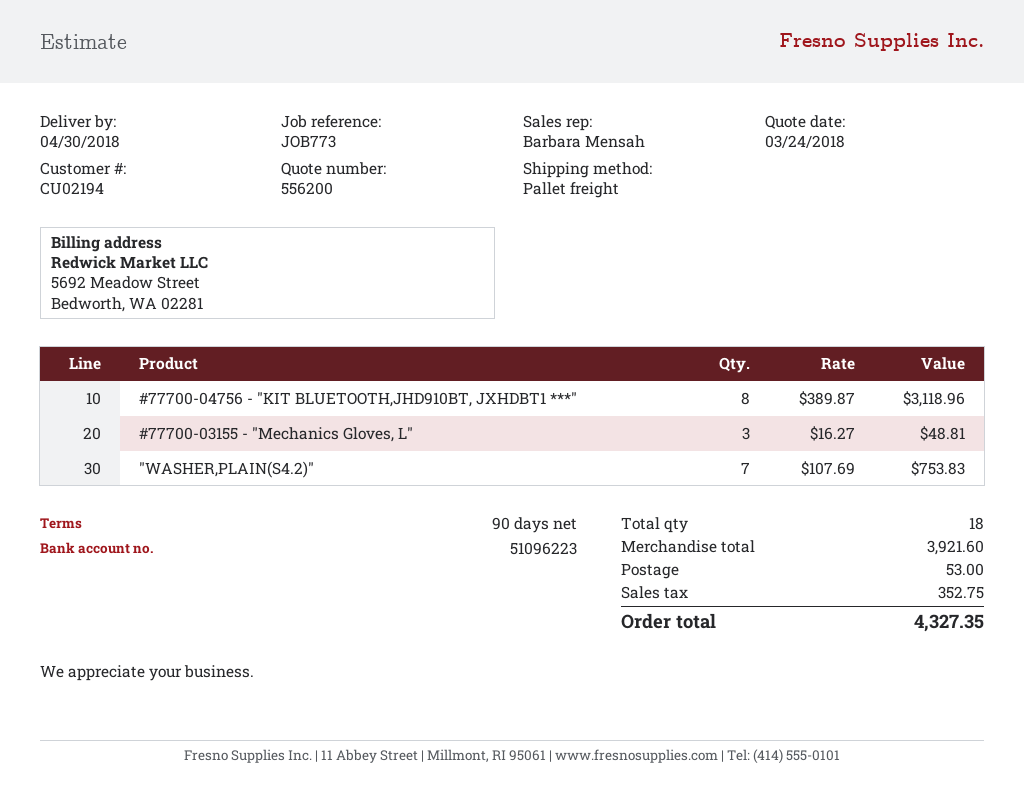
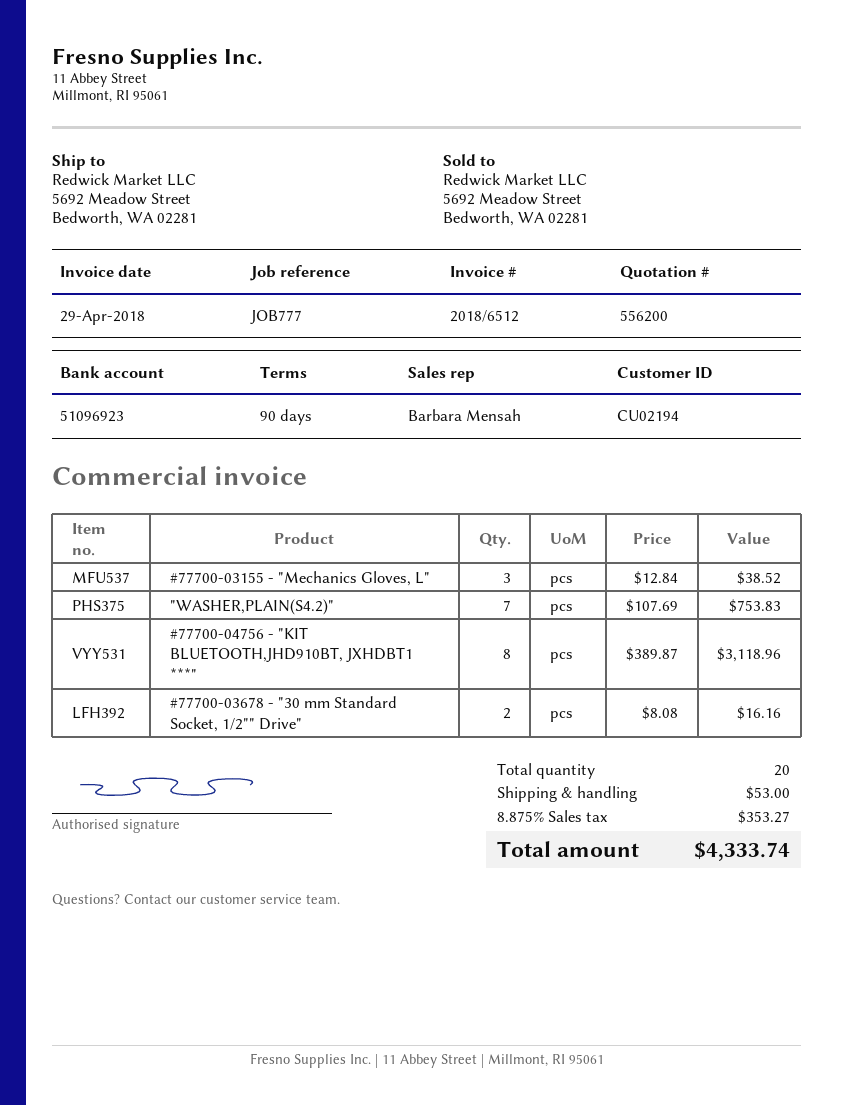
reference: JOB773 -> JOB777
bank account: 51096223 -> 51096923
#77700-03155 - "Mechanics Gloves, L": 3 x 16.27 = 48.81 -> 3 x 12.84 = 38.52
#77700-03678 - "30 mm Standard Socket, 1/2"" Drive": none -> 2 x 8.08 = 16.16
total quantity: 18 -> 20
tax: 352.75 -> 353.27
total: 4327.35 -> 4333.74

